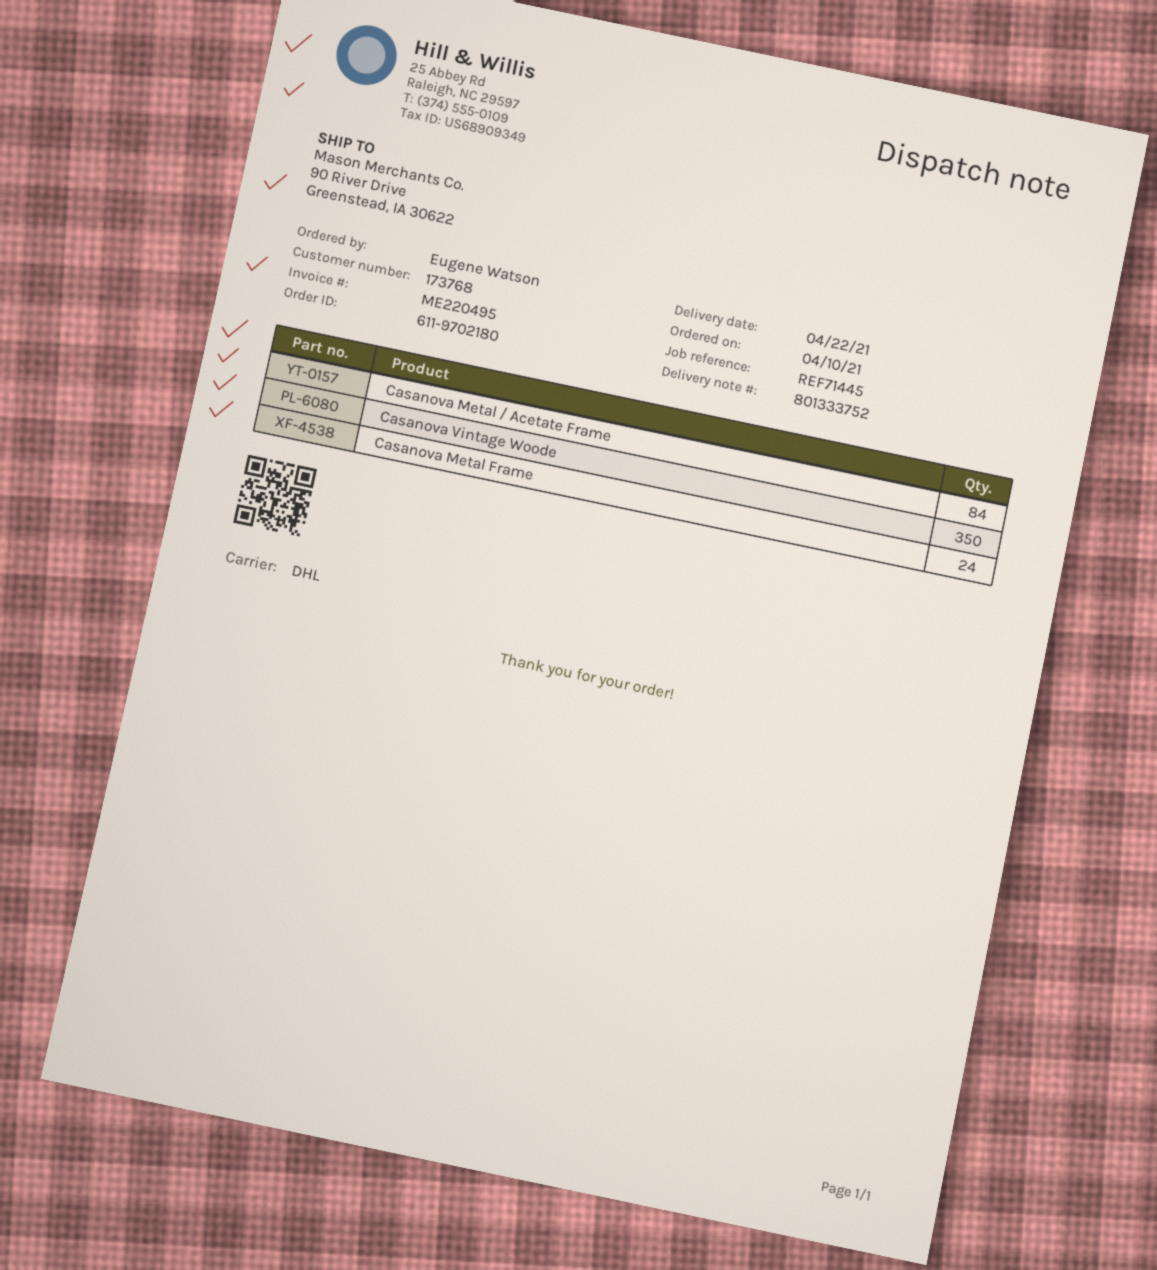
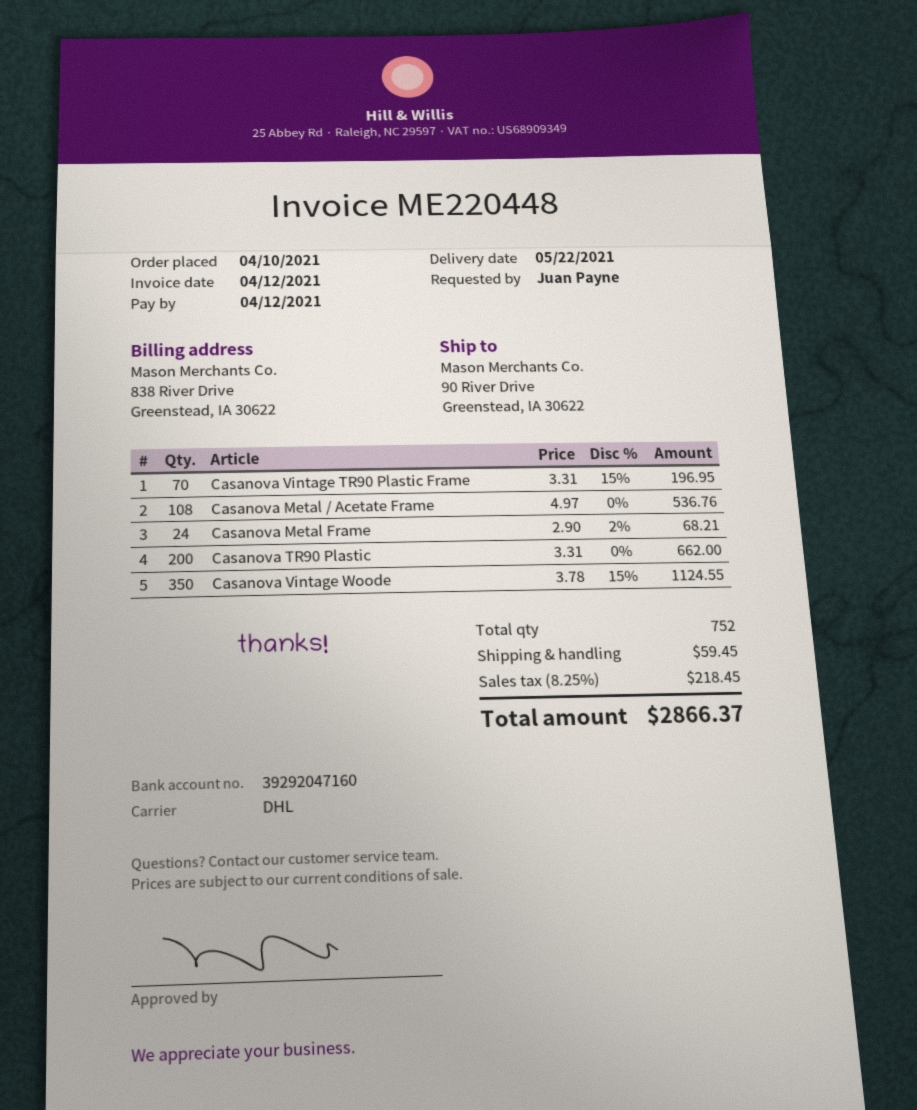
delivery date: 2021-04-22 -> 2021-05-22
invoice number: ME220495 -> ME220448
ordered by: Eugene Watson -> Juan Payne
Casanova Metal / Acetate Frame: 84 -> 108
Casanova Vintage TR90 Plastic Frame: none -> 70
Casanova TR90 Plastic: none -> 200

